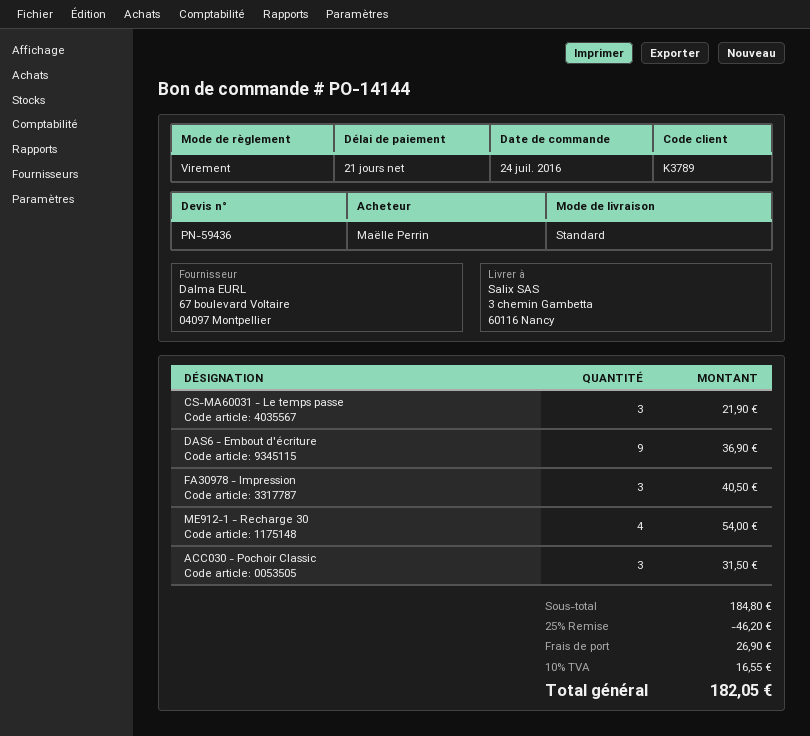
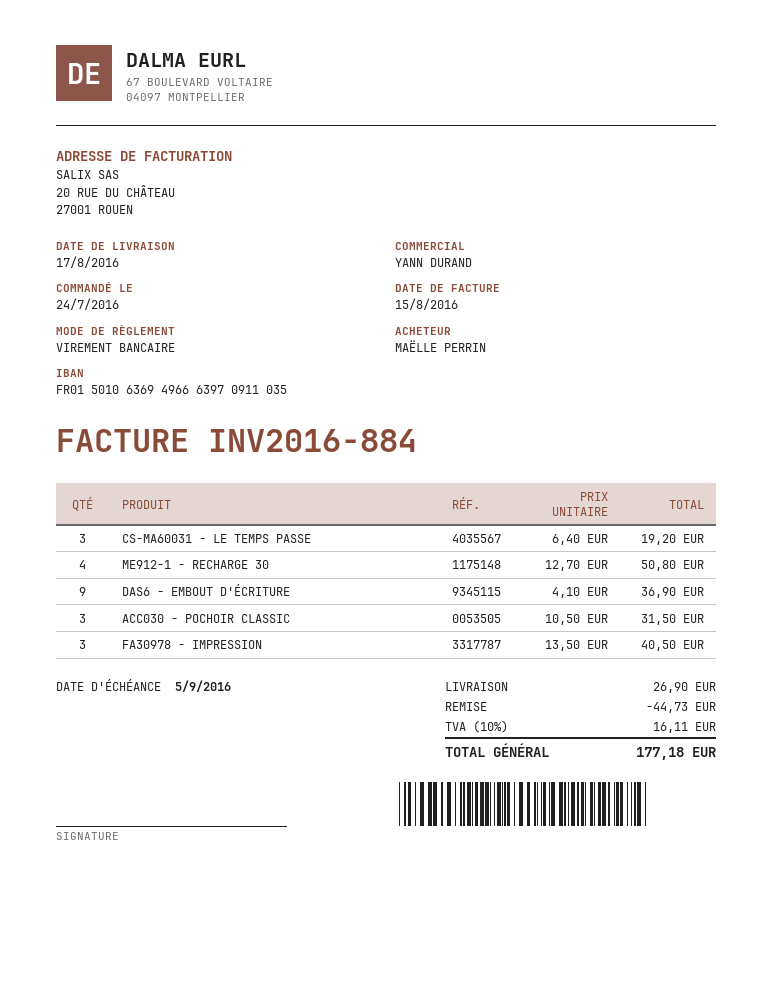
CS-MA60031 - Le temps passe: 3 for 21.90 -> 3 for 19.20
ME912-1 - Recharge 30: 4 for 54.00 -> 4 for 50.80
discount: 46.20 -> 44.73
tax: 10% = 16.55 -> 10% = 16.11
total: 182.05 -> 177.18

